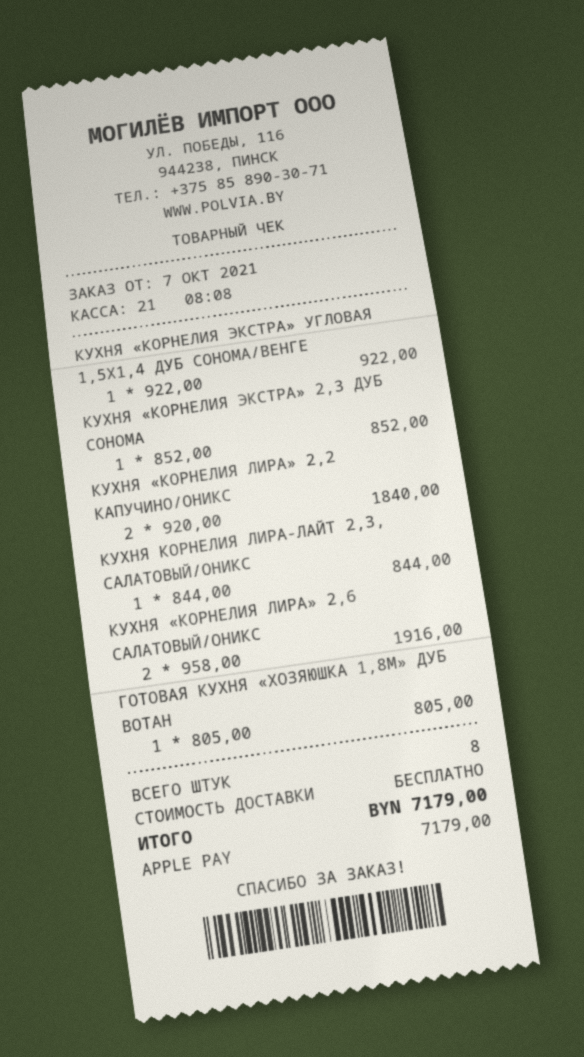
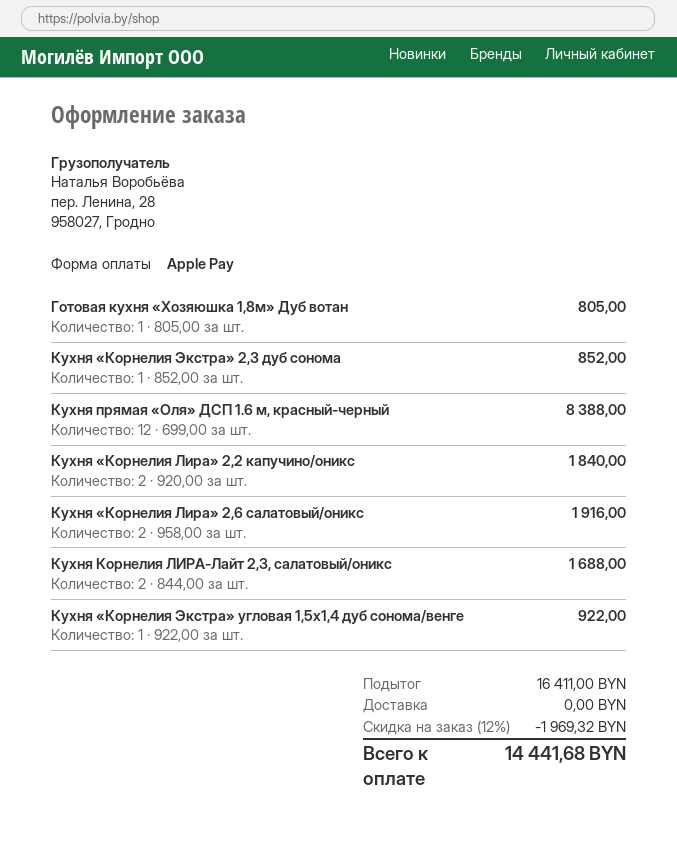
КУХНЯ КОРНЕЛИЯ ЛИРА-ЛАЙТ 2,3, САЛАТОВЫЙ/ОНИКС: 1 x 844.00 = 844.00 -> 2 x 844.00 = 1688.00
Кухня прямая «Оля» ДСП 1.6 м, красный-черный: none -> 12 x 699.00 = 8388.00
discount: none -> 12% = 1969.32
total: 7179.00 -> 14441.68

